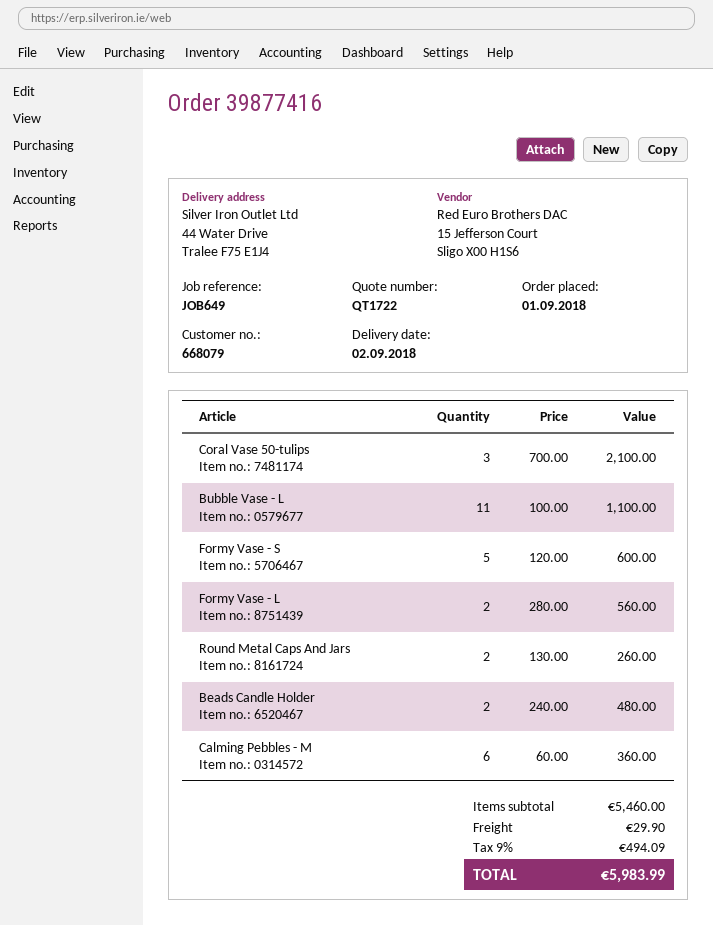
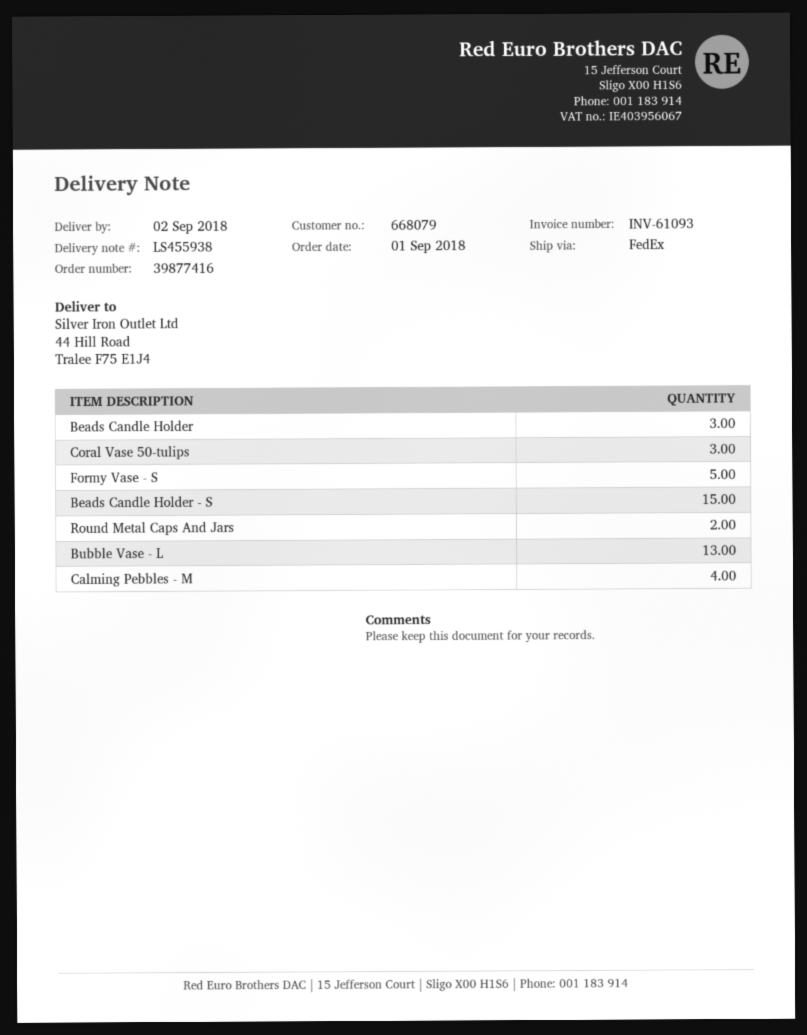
ship to: 44 Water Drive, Tralee F75 E1J4 -> 44 Hill Road, Tralee F75 E1J4
Bubble Vase - L: 11 -> 13
Formy Vase - L: 2 -> none
Beads Candle Holder: 2 -> 3
Calming Pebbles - M: 6 -> 4
Beads Candle Holder - S: none -> 15

